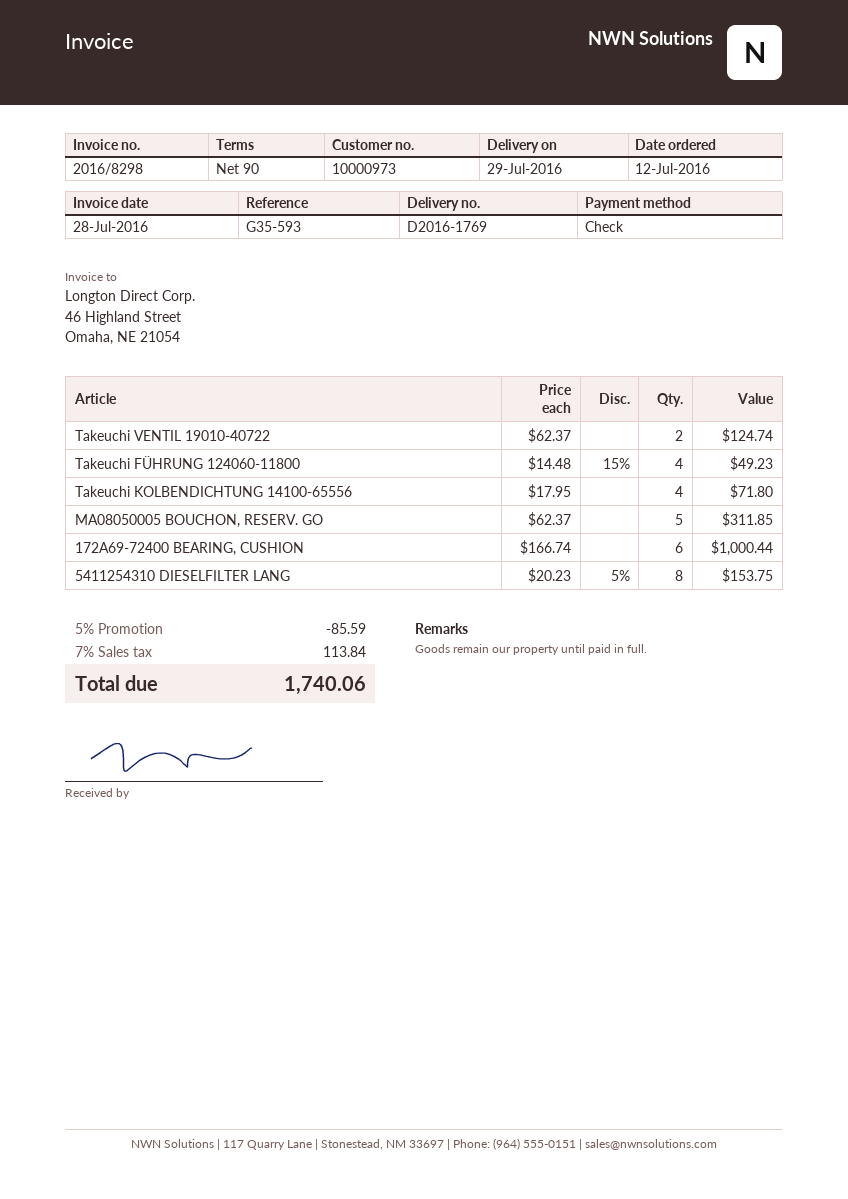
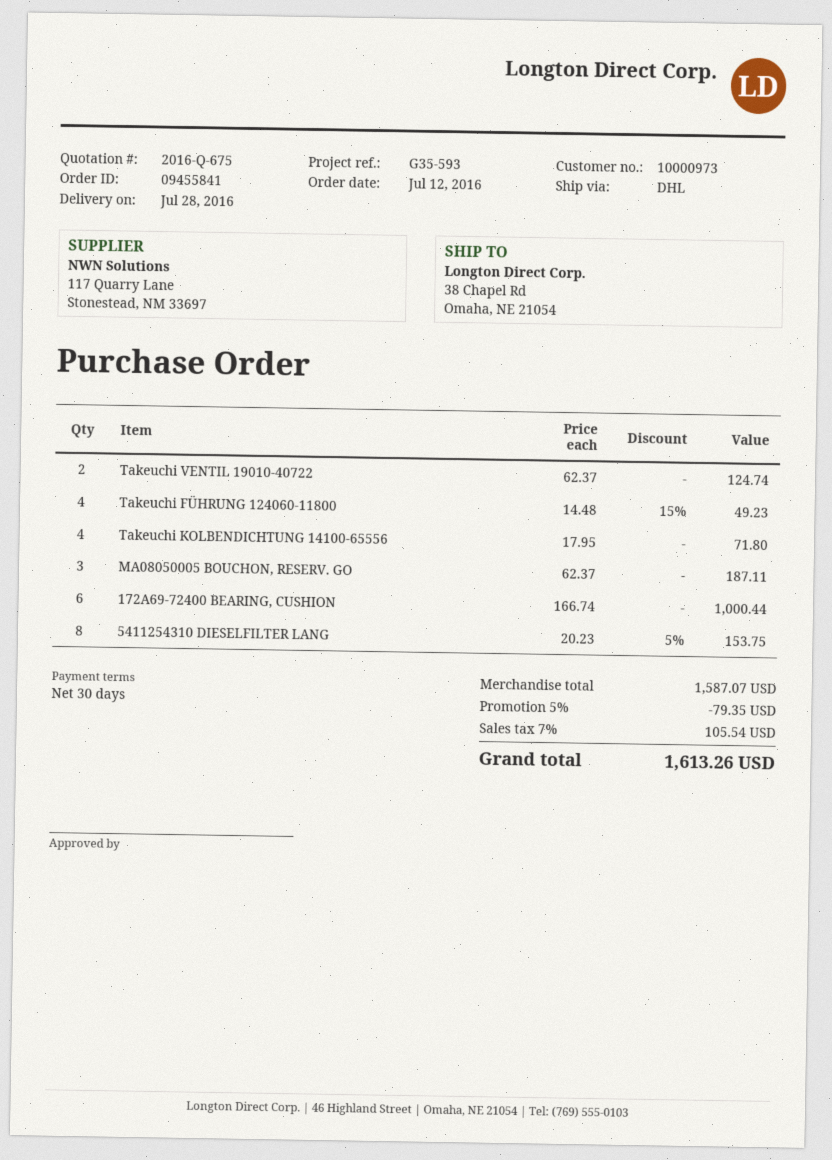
delivery date: 2016-07-29 -> 2016-07-28
payment terms: 90 days -> 30 days
MA08050005 BOUCHON, RESERV. GO: 5 x 62.37 = 311.85 -> 3 x 62.37 = 187.11
discount: 5% = 85.59 -> 5% = 79.35
tax: 7% = 113.84 -> 7% = 105.54
total: 1740.06 -> 1613.26

